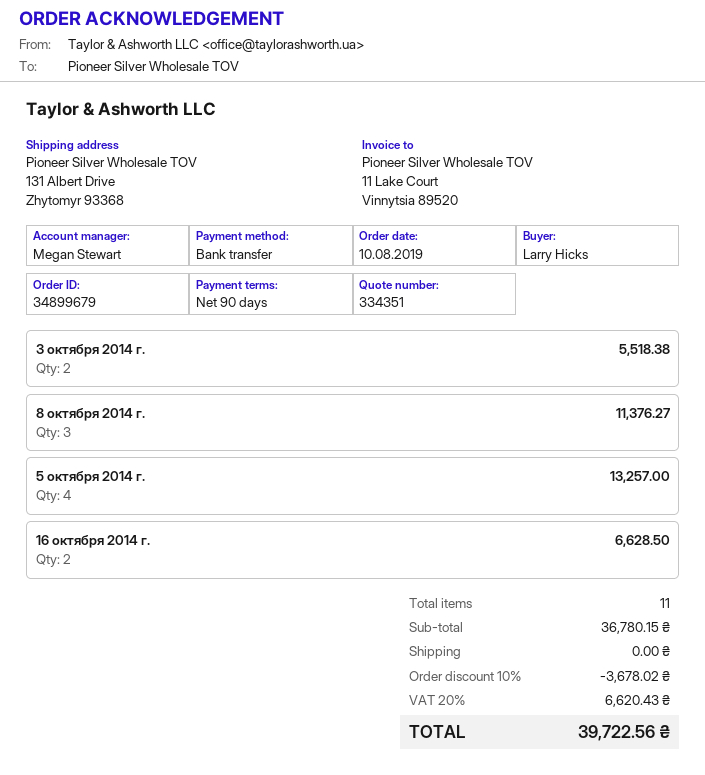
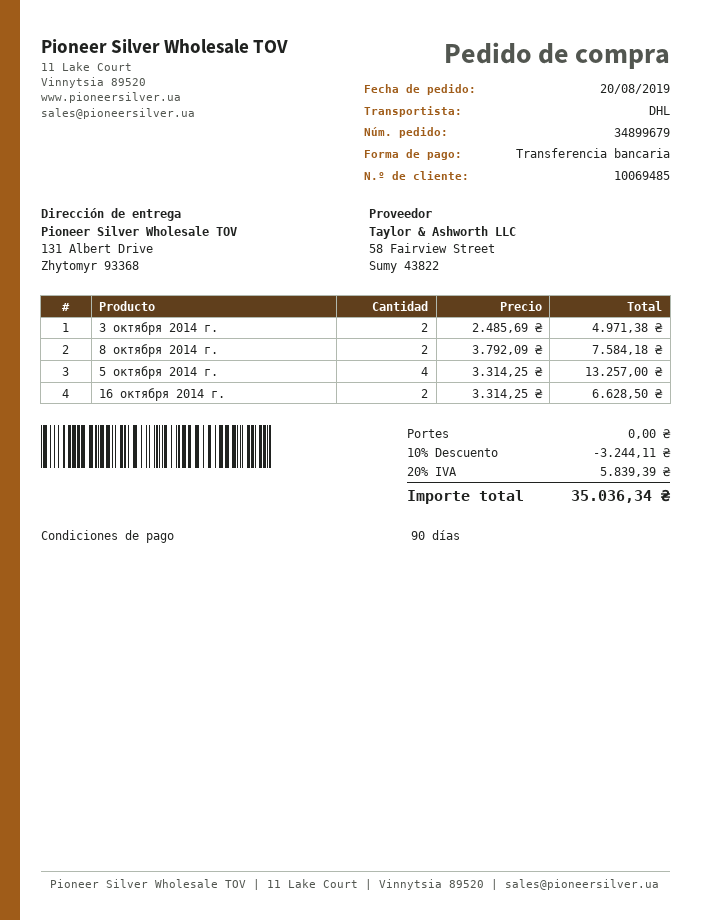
order date: 2019-08-10 -> 2019-08-20
3 октября 2014 г.: 2 for 5518.38 -> 2 for 4971.38
8 октября 2014 г.: 3 for 11376.27 -> 2 for 7584.18
discount: 10% = 3678.02 -> 10% = 3244.11
tax: 20% = 6620.43 -> 20% = 5839.39
total: 39722.56 -> 35036.34

